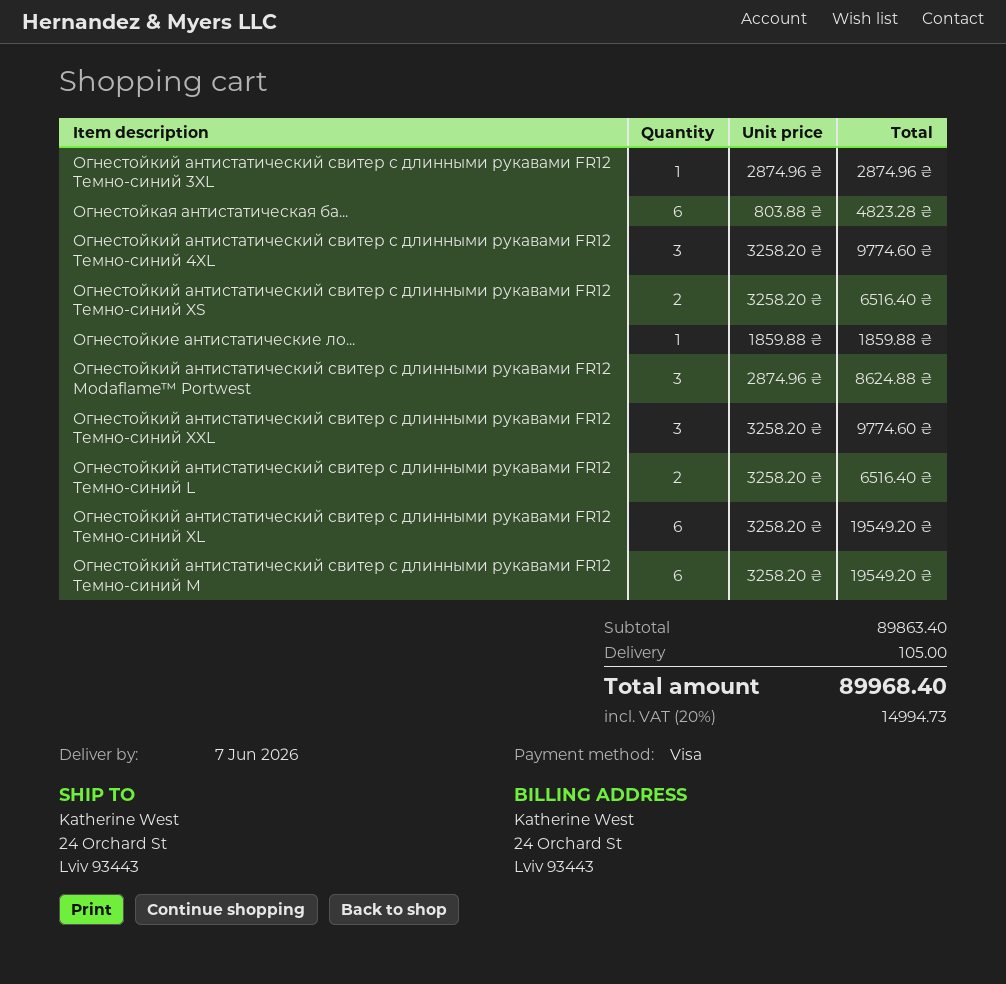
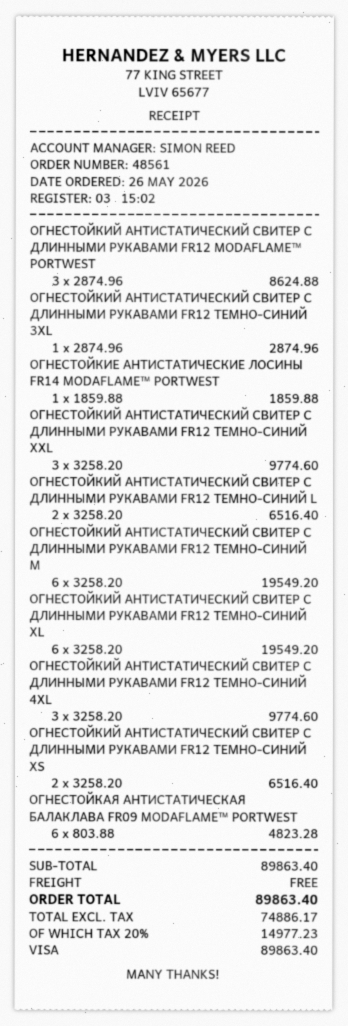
shipping: 105.00 -> 0.00
tax: 20% = 14994.73 -> 20% = 14977.23
total: 89968.40 -> 89863.40

